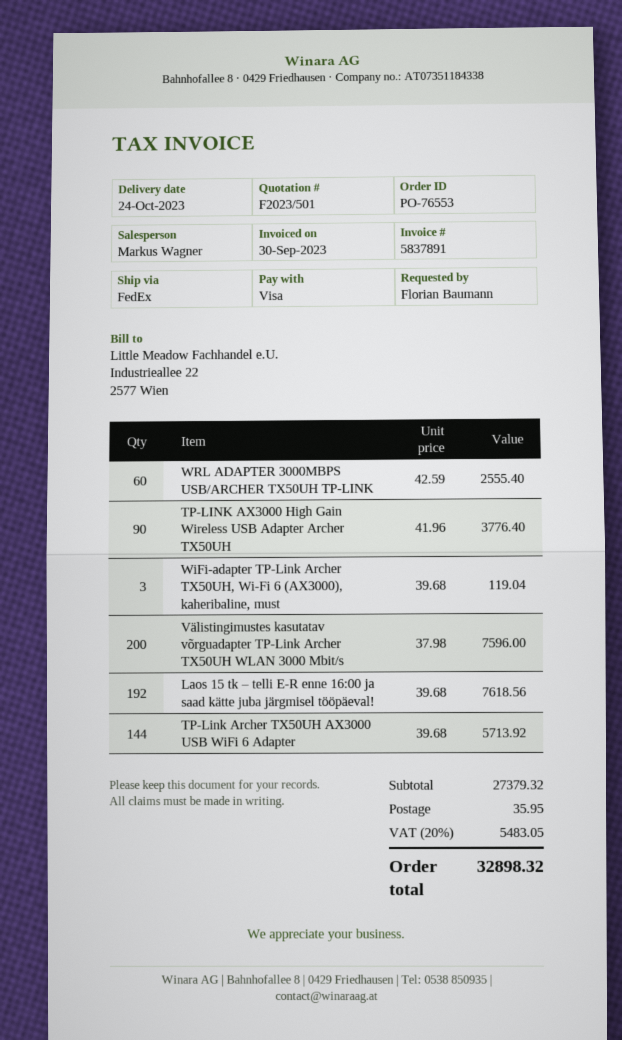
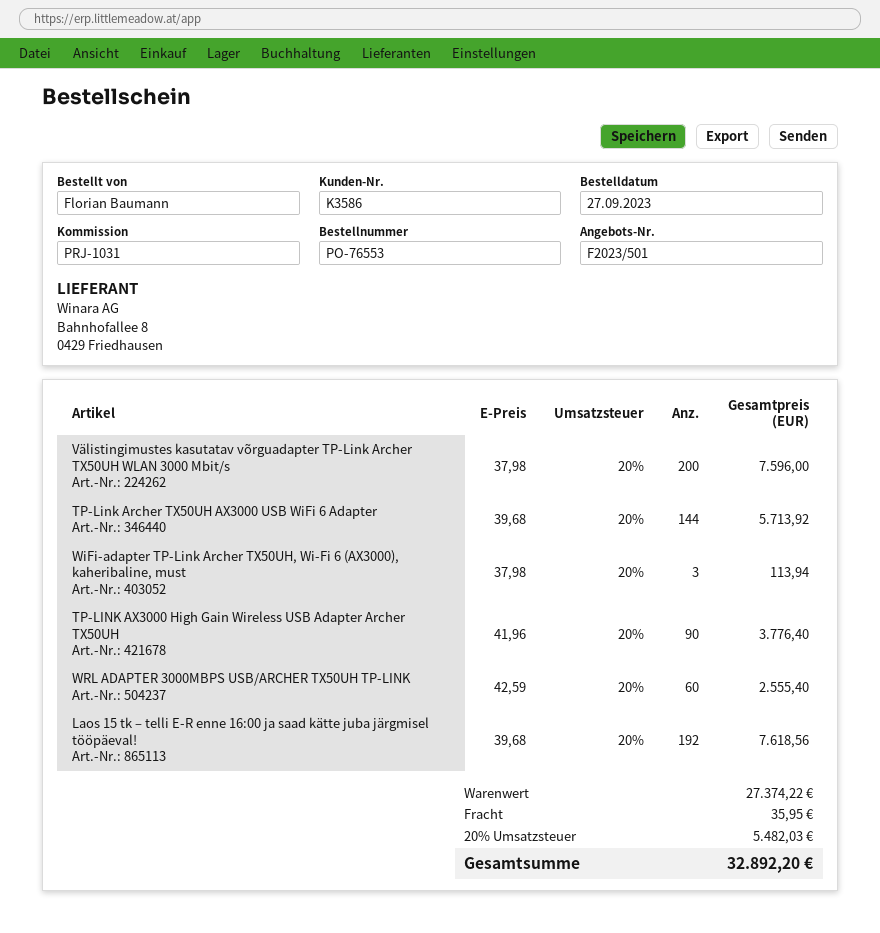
WiFi-adapter TP-Link Archer TX50UH, Wi-Fi 6 (AX3000), kaheribaline, must: 3 x 39.68 = 119.04 -> 3 x 37.98 = 113.94
subtotal: 27379.32 -> 27374.22
tax: 20% = 5483.05 -> 20% = 5482.03
total: 32898.32 -> 32892.20

